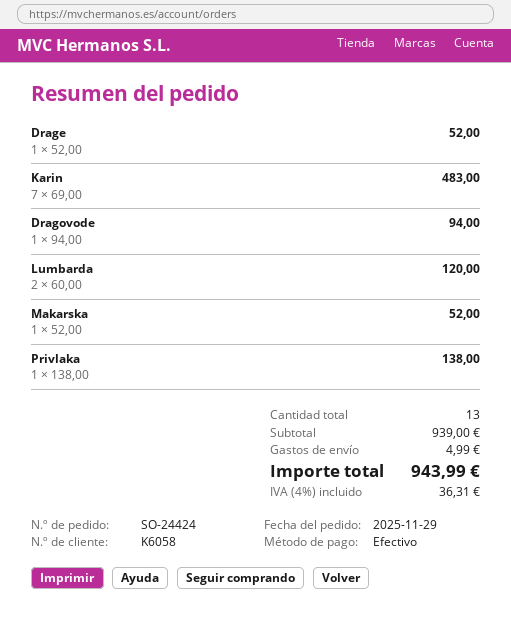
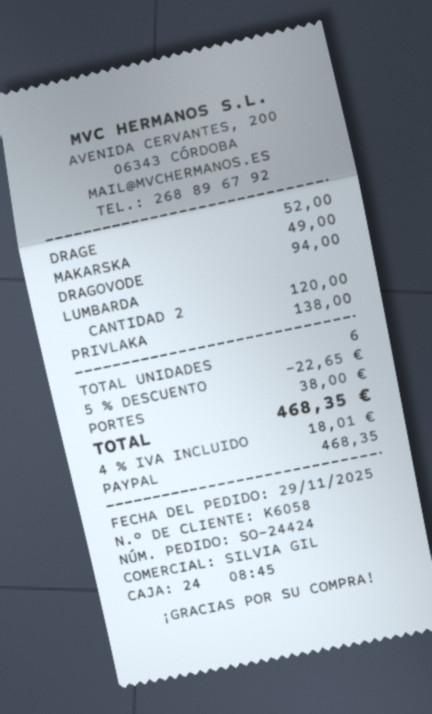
payment method: cash -> PayPal
Karin: 7 for 483.00 -> none
Makarska: 1 for 52.00 -> 1 for 49.00
total quantity: 13 -> 6
discount: none -> 5% = 22.65
shipping: 4.99 -> 38.00
tax: 4% = 36.31 -> 4% = 18.01
total: 943.99 -> 468.35

